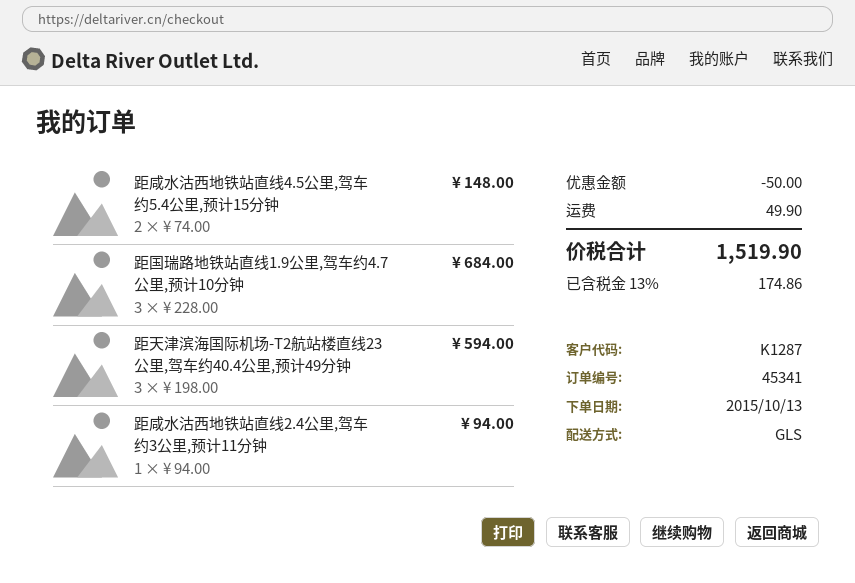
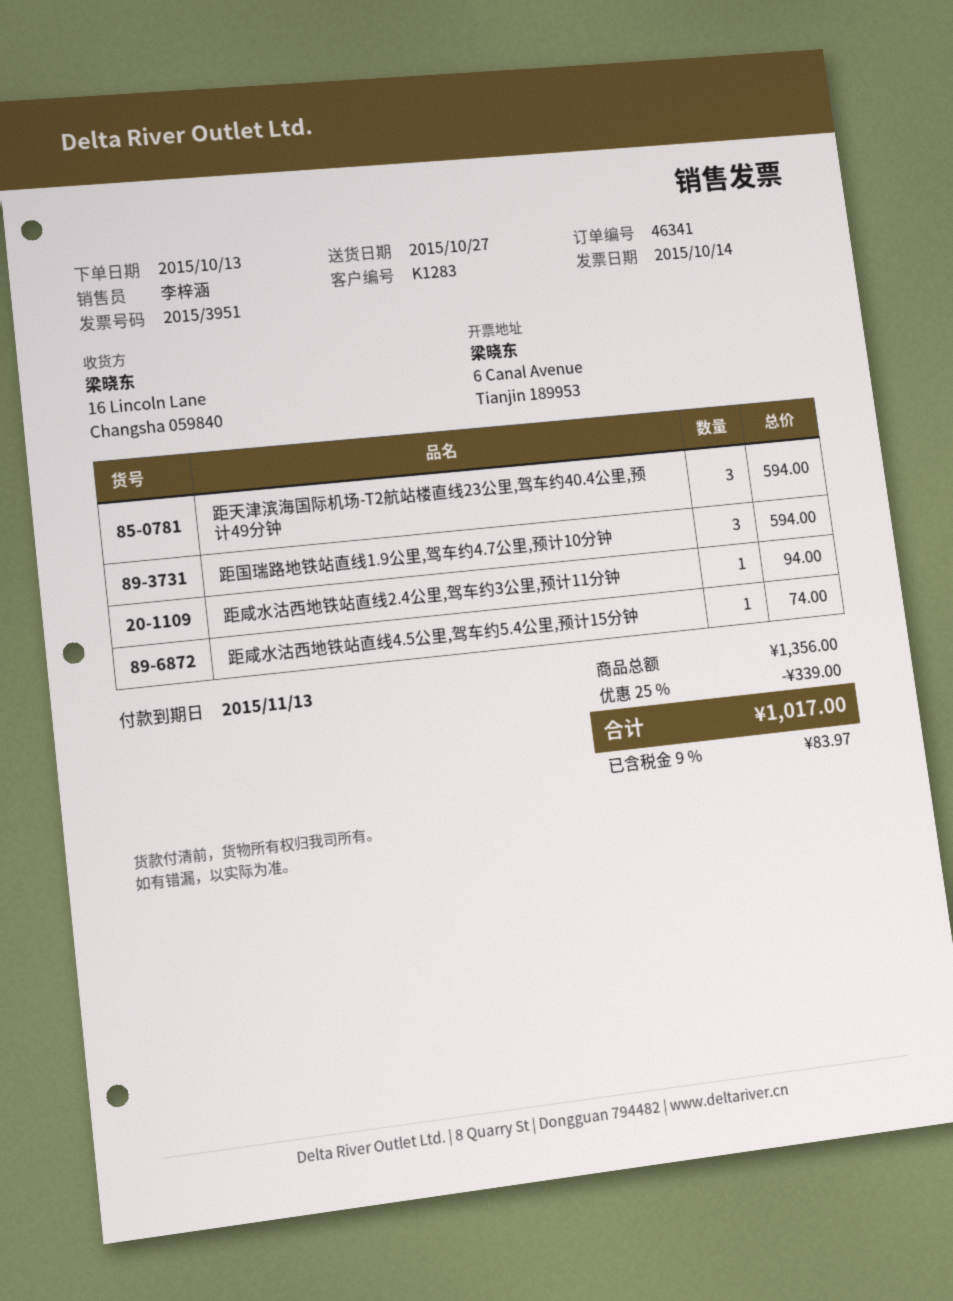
order number: 45341 -> 46341
customer number: K1287 -> K1283
距咸水沽西地铁站直线4.5公里,驾车约5.4公里,预计15分钟: 2 for 148.00 -> 1 for 74.00
距国瑞路地铁站直线1.9公里,驾车约4.7公里,预计10分钟: 3 for 684.00 -> 3 for 594.00
discount: 50.00 -> 339.00
shipping: 49.90 -> none
tax: 13% = 174.86 -> 9% = 83.97
total: 1519.90 -> 1017.00

